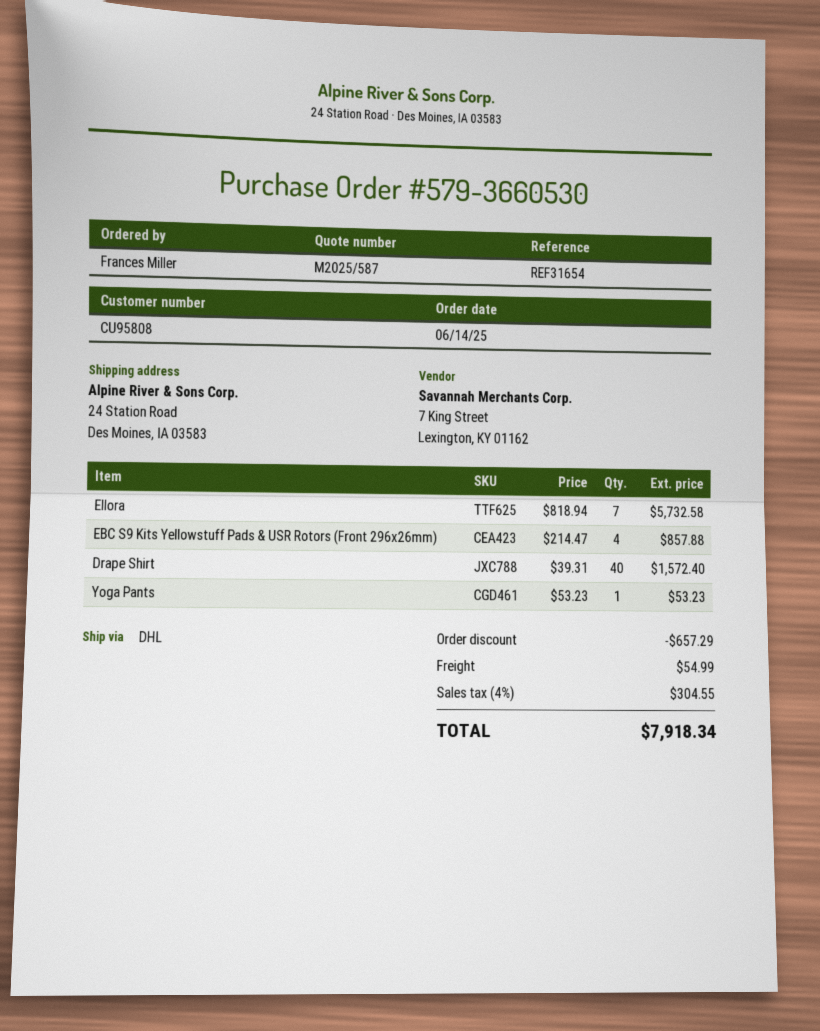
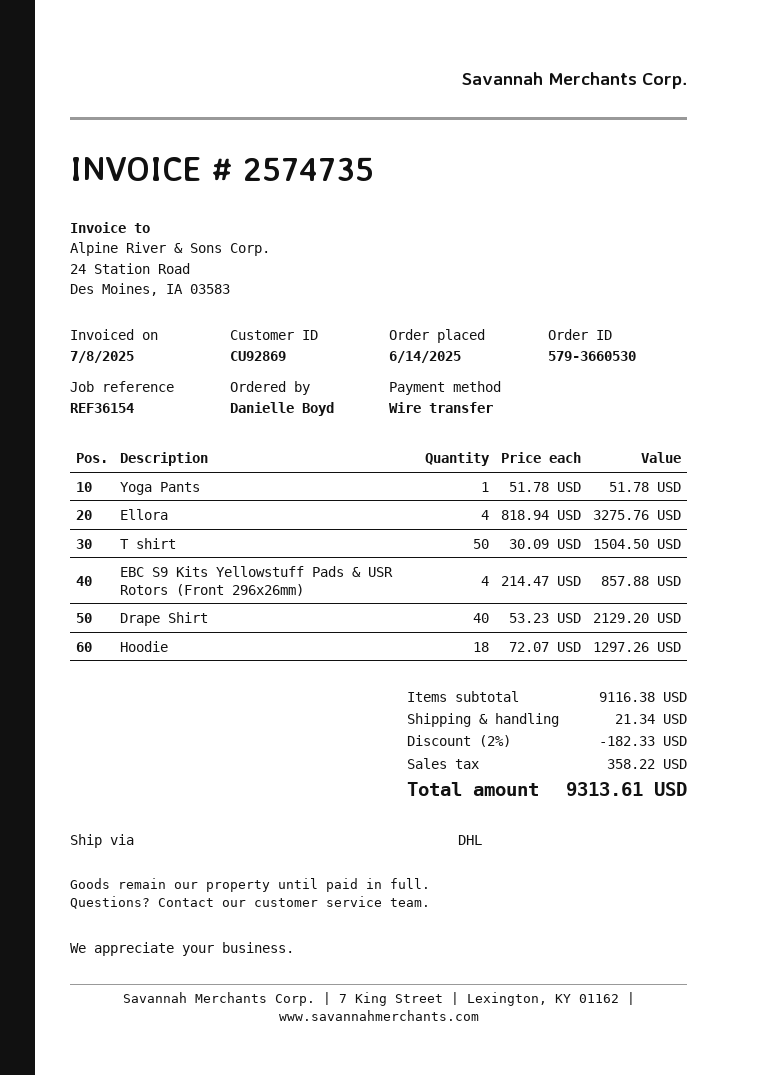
customer number: CU95808 -> CU92869
reference: REF31654 -> REF36154
ordered by: Frances Miller -> Danielle Boyd
Ellora: 7 x 818.94 = 5732.58 -> 4 x 818.94 = 3275.76
Drape Shirt: 40 x 39.31 = 1572.40 -> 40 x 53.23 = 2129.20
Yoga Pants: 1 x 53.23 = 53.23 -> 1 x 51.78 = 51.78
T shirt: none -> 50 x 30.09 = 1504.50
Hoodie: none -> 18 x 72.07 = 1297.26
discount: 657.29 -> 182.33
shipping: 54.99 -> 21.34
tax: 304.55 -> 358.22
total: 7918.34 -> 9313.61

